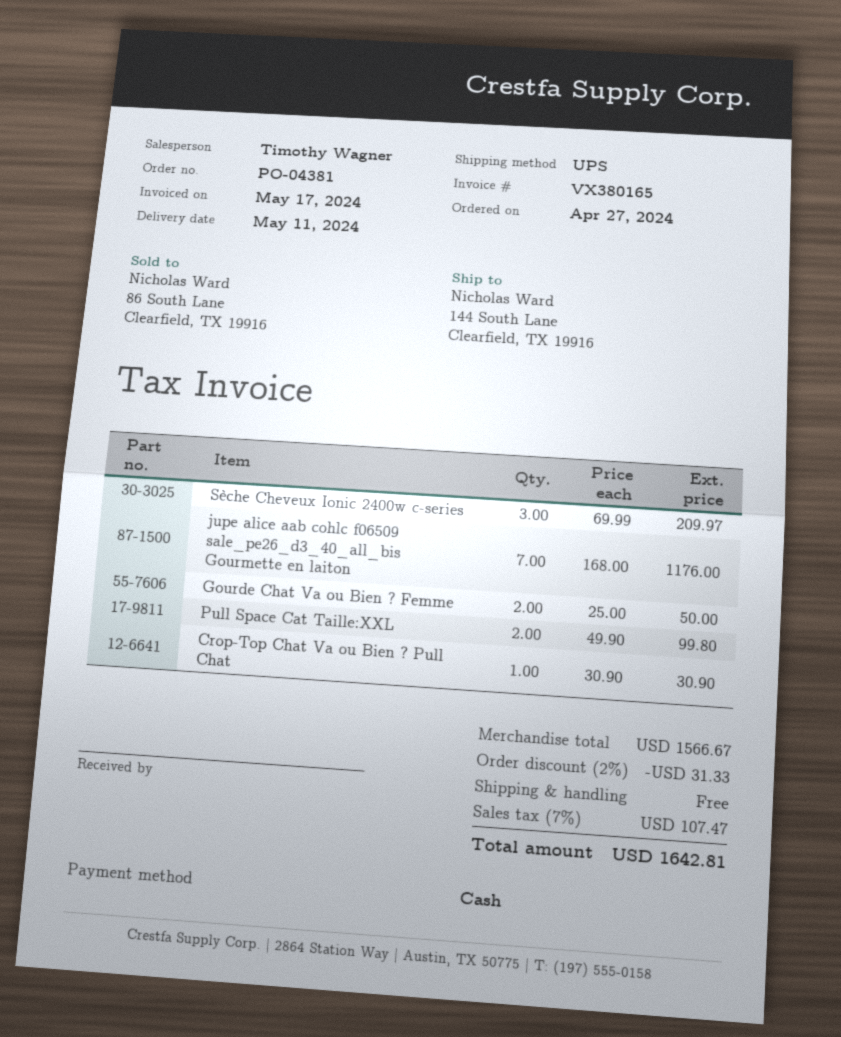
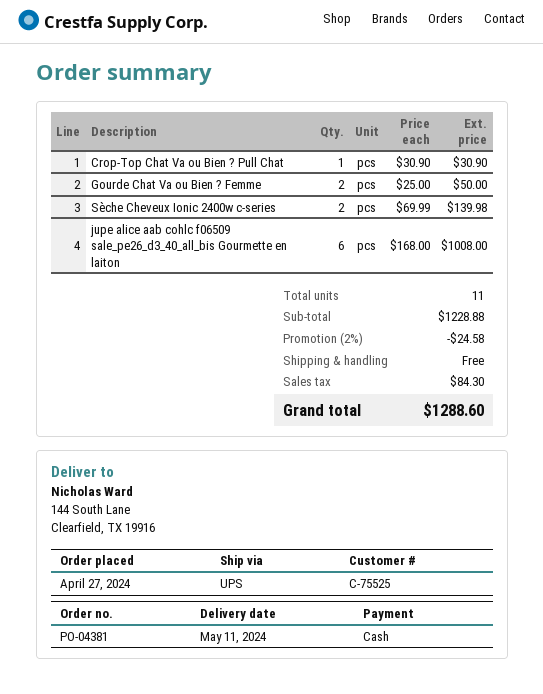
Sèche Cheveux Ionic 2400w c-series: 3 x 69.99 = 209.97 -> 2 x 69.99 = 139.98
jupe alice aab cohlc f06509 sale_pe26_d3_40_all_bis Gourmette en laiton: 7 x 168.00 = 1176.00 -> 6 x 168.00 = 1008.00
Pull Space Cat Taille:XXL: 2 x 49.90 = 99.80 -> none
subtotal: 1566.67 -> 1228.88
discount: 2% = 31.33 -> 2% = 24.58
tax: 107.47 -> 84.30
total: 1642.81 -> 1288.60

